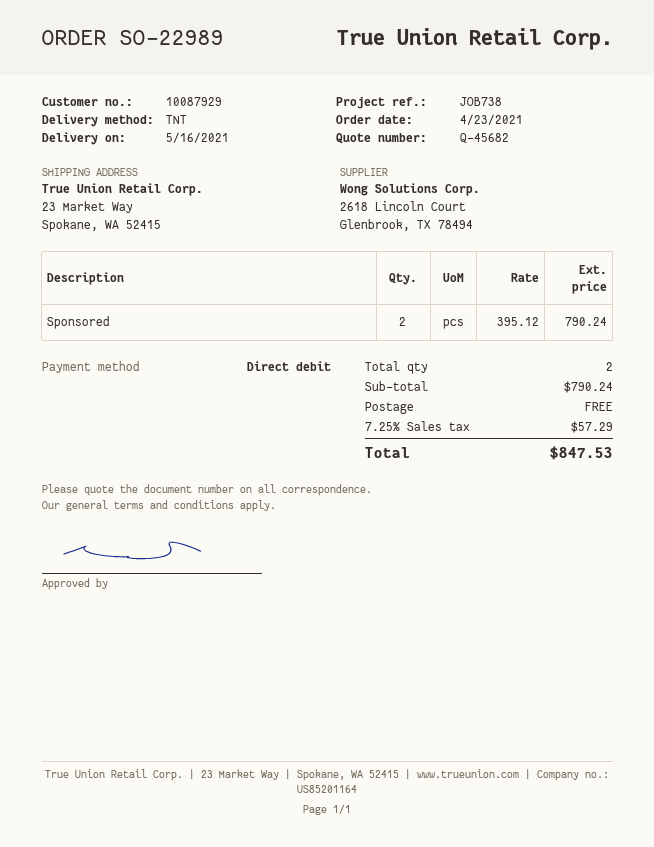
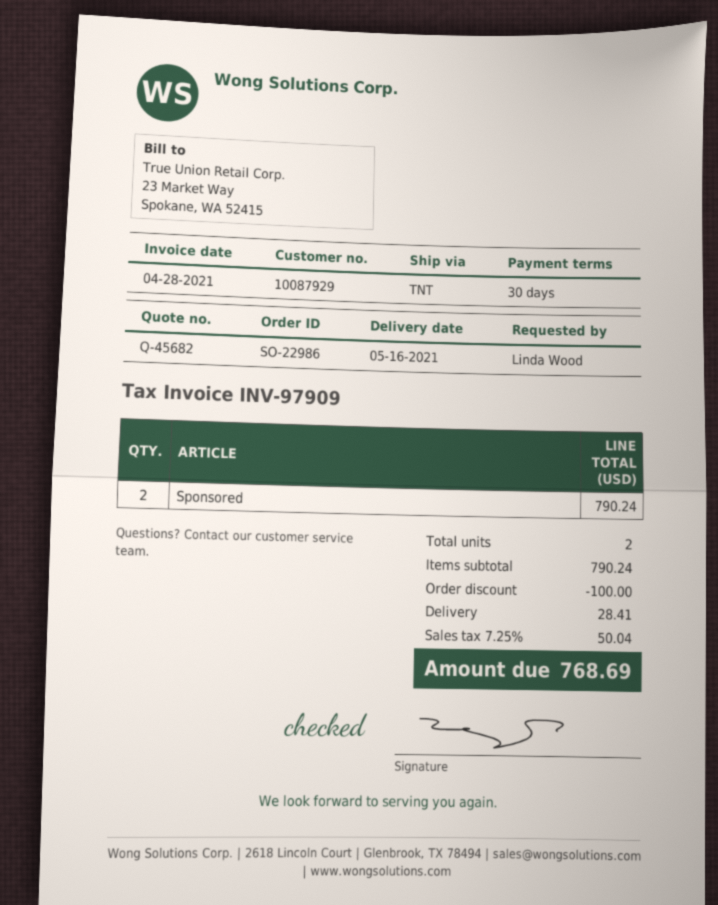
order number: SO-22989 -> SO-22986
discount: none -> 100.00
shipping: 0.00 -> 28.41
tax: 7.25% = 57.29 -> 7.25% = 50.04
total: 847.53 -> 768.69

